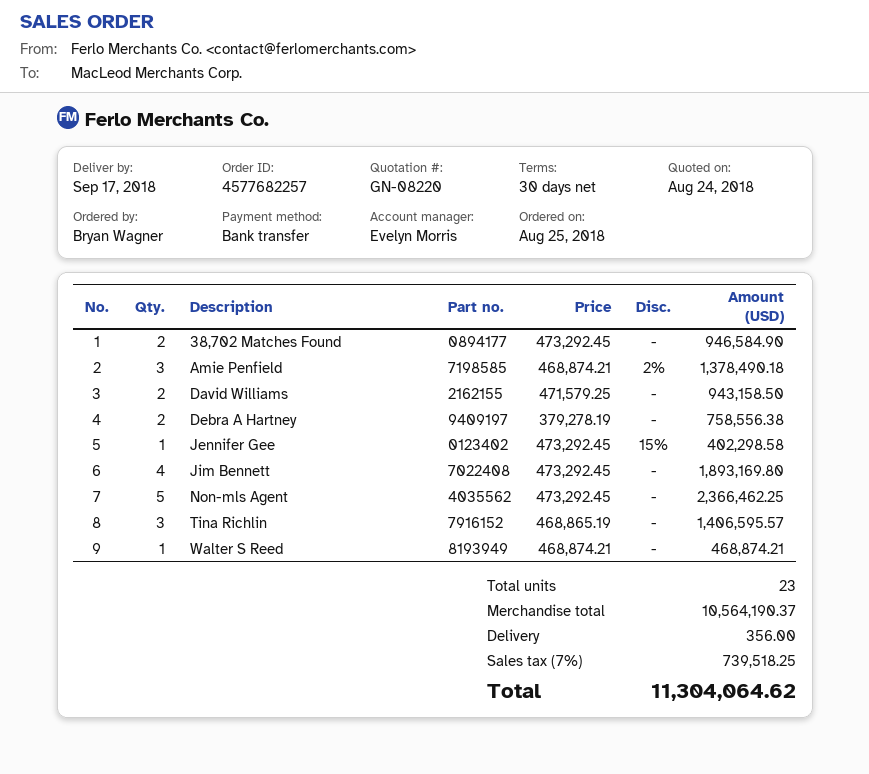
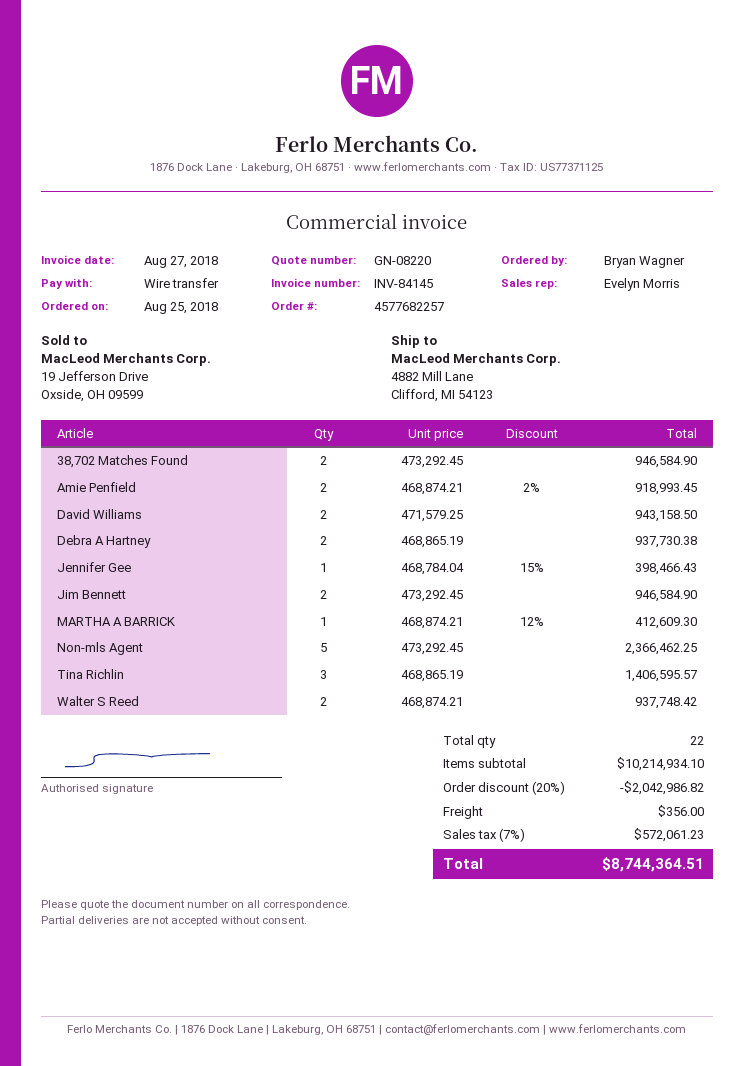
Amie Penfield: 3 x 468874.21 - 2% = 1378490.18 -> 2 x 468874.21 - 2% = 918993.45
Debra A Hartney: 2 x 379278.19 = 758556.38 -> 2 x 468865.19 = 937730.38
Jennifer Gee: 1 x 473292.45 - 15% = 402298.58 -> 1 x 468784.04 - 15% = 398466.43
Jim Bennett: 4 x 473292.45 = 1893169.80 -> 2 x 473292.45 = 946584.90
Walter S Reed: 1 x 468874.21 = 468874.21 -> 2 x 468874.21 = 937748.42
MARTHA A BARRICK: none -> 1 x 468874.21 - 12% = 412609.30
total quantity: 23 -> 22
subtotal: 10564190.37 -> 10214934.10
discount: none -> 20% = 2042986.82
tax: 7% = 739518.25 -> 7% = 572061.23
total: 11304064.62 -> 8744364.51

